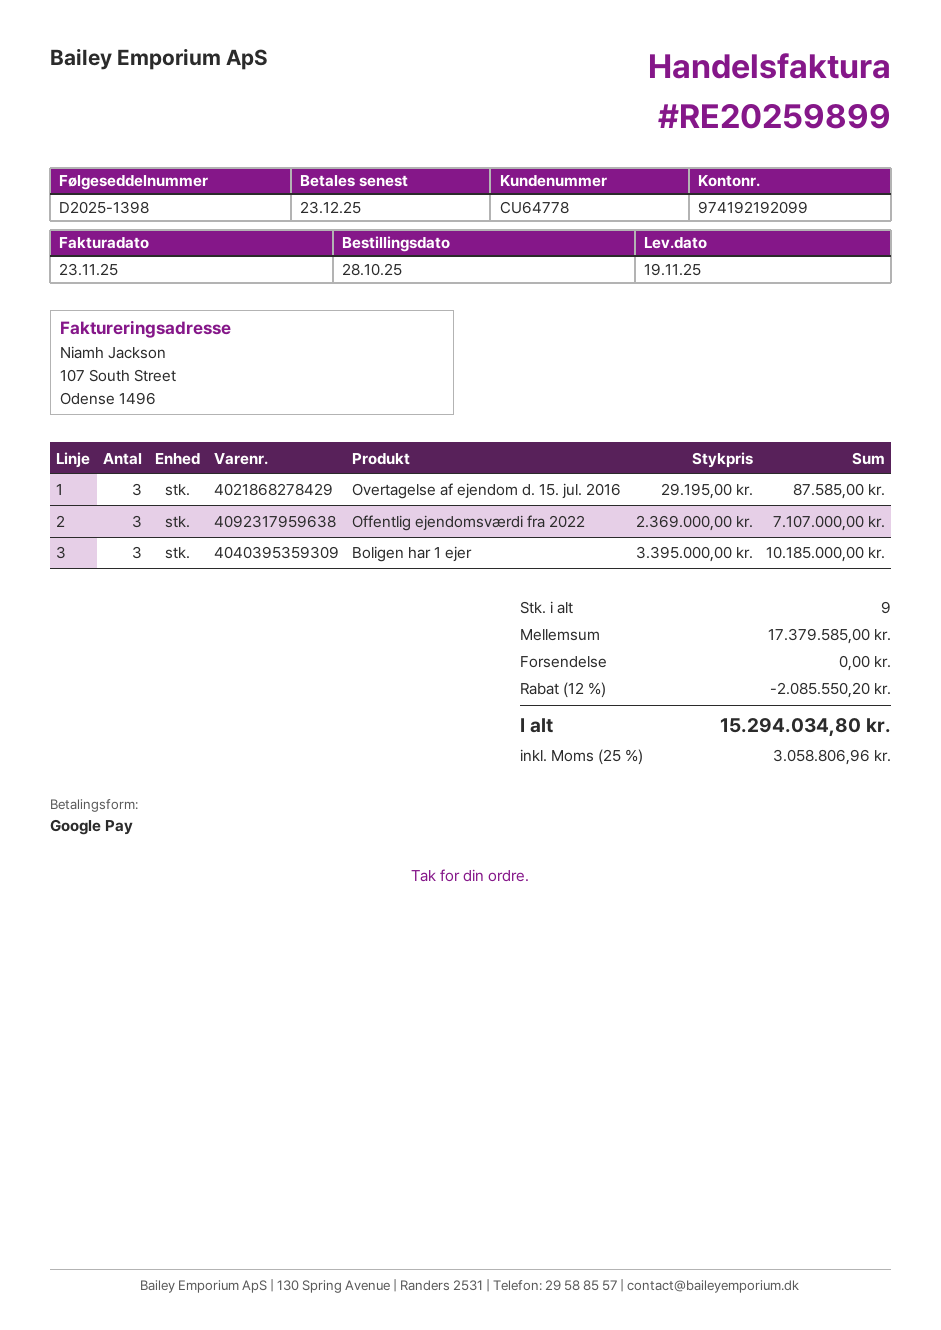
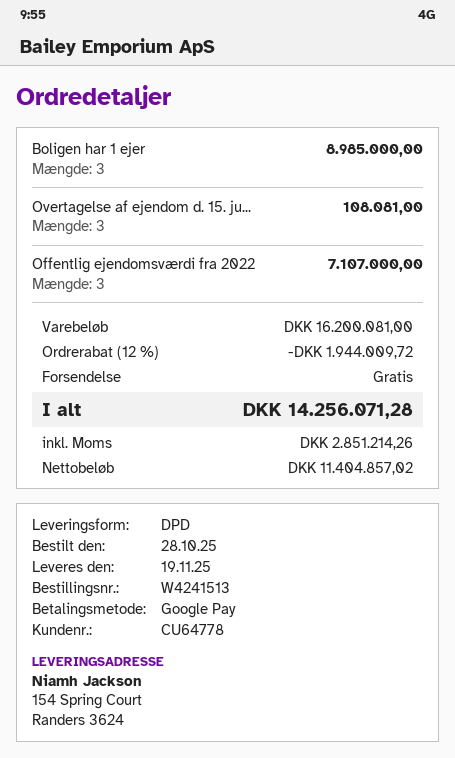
Overtagelse af ejendom d. 15. jul. 2016: 3 for 87585.00 -> 3 for 108081.00
Boligen har 1 ejer: 3 for 10185000.00 -> 3 for 8985000.00
subtotal: 17379585.00 -> 16200081.00
discount: 12% = 2085550.20 -> 12% = 1944009.72
tax: 3058806.96 -> 2851214.26
total: 15294034.80 -> 14256071.28

